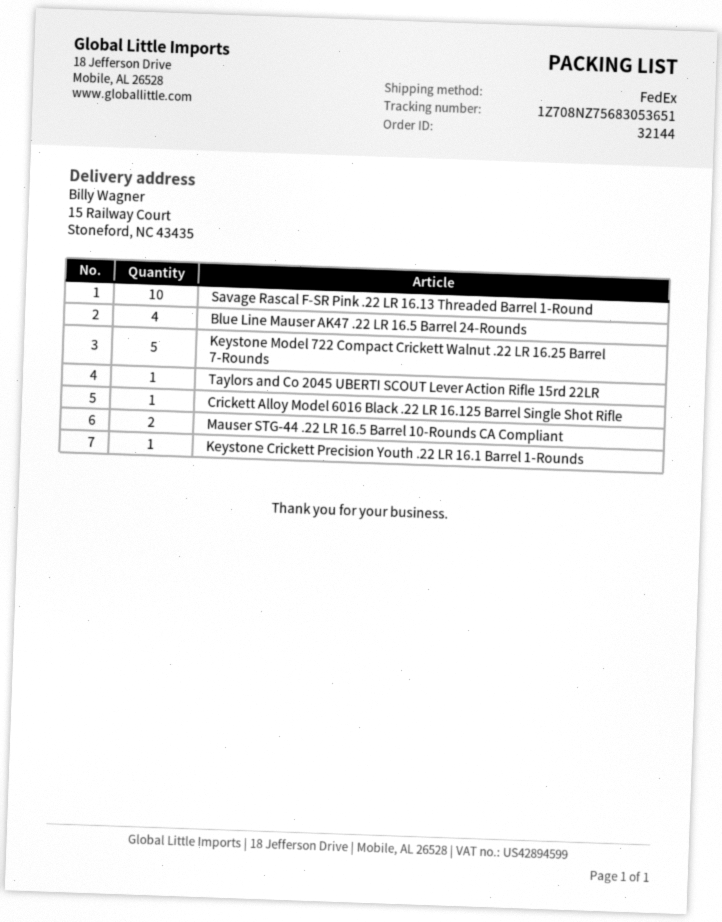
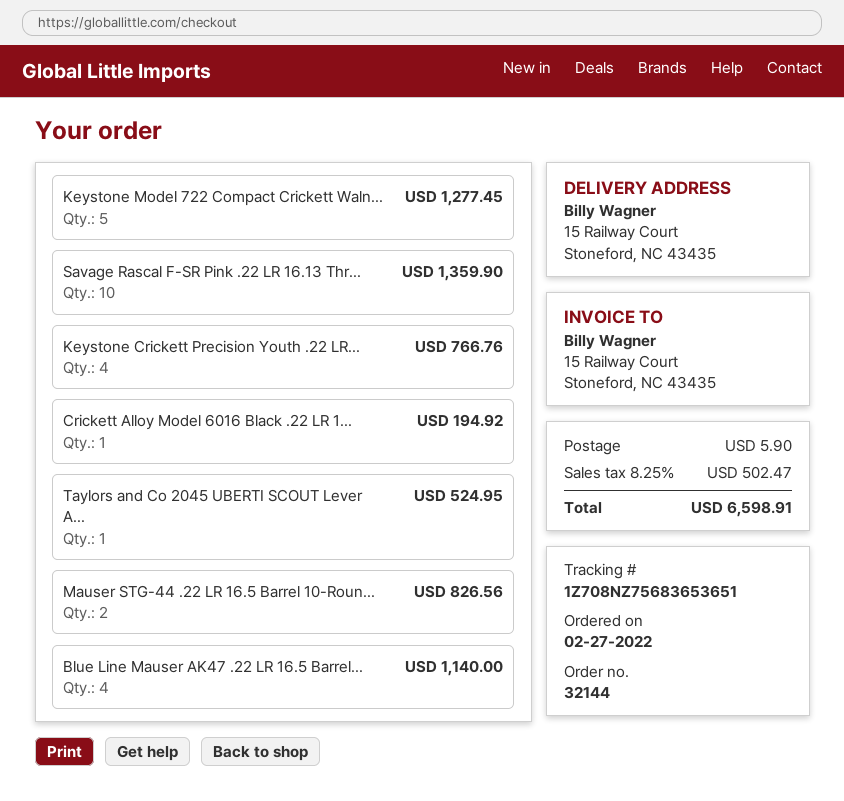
tracking number: 1Z708NZ75683053651 -> 1Z708NZ75683653651
Keystone Crickett Precision Youth .22 LR 16.1 Barrel 1-Rounds: 1 -> 4

